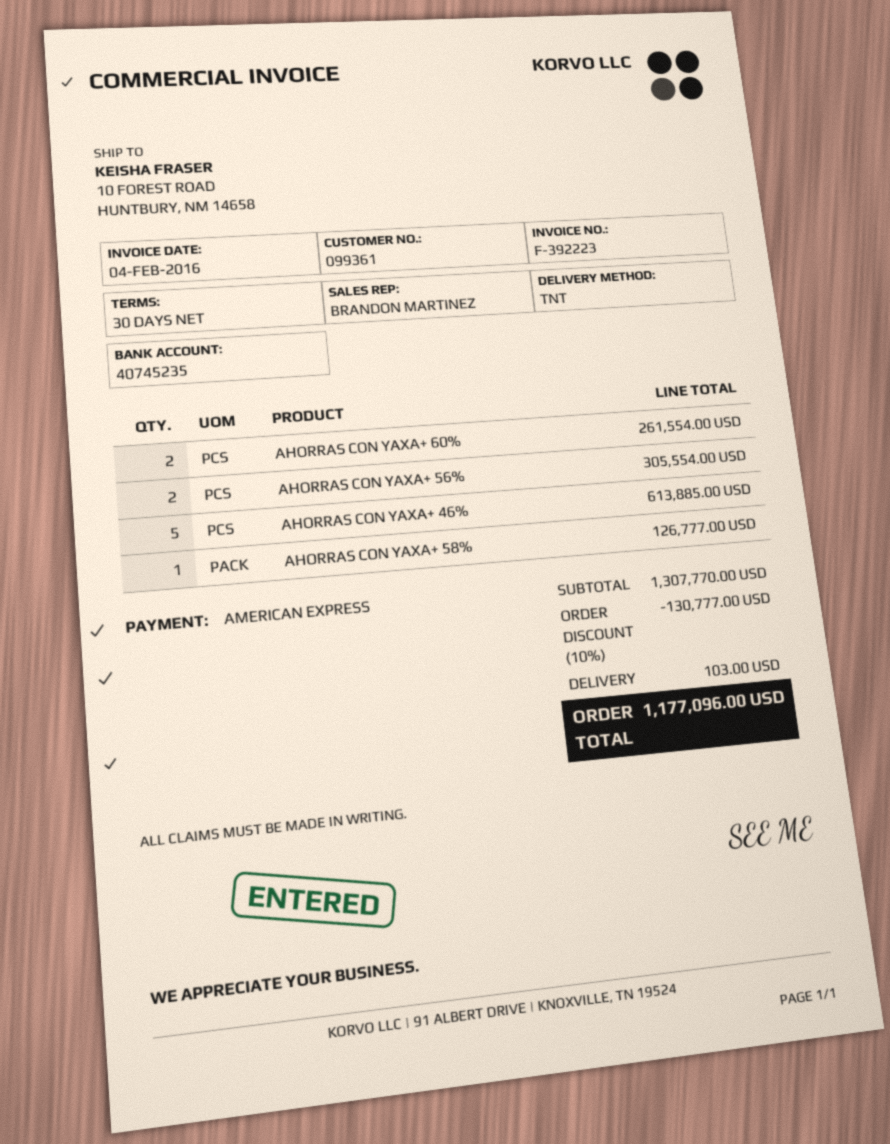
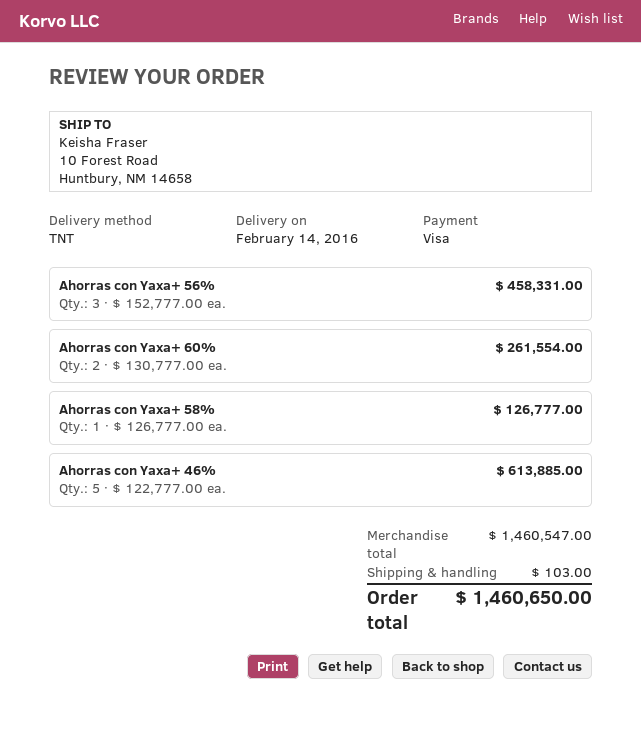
payment method: American Express -> Visa
AHORRAS CON YAXA+ 56%: 2 for 305554.00 -> 3 for 458331.00
subtotal: 1307770.00 -> 1460547.00
discount: 10% = 130777.00 -> none
total: 1177096.00 -> 1460650.00

